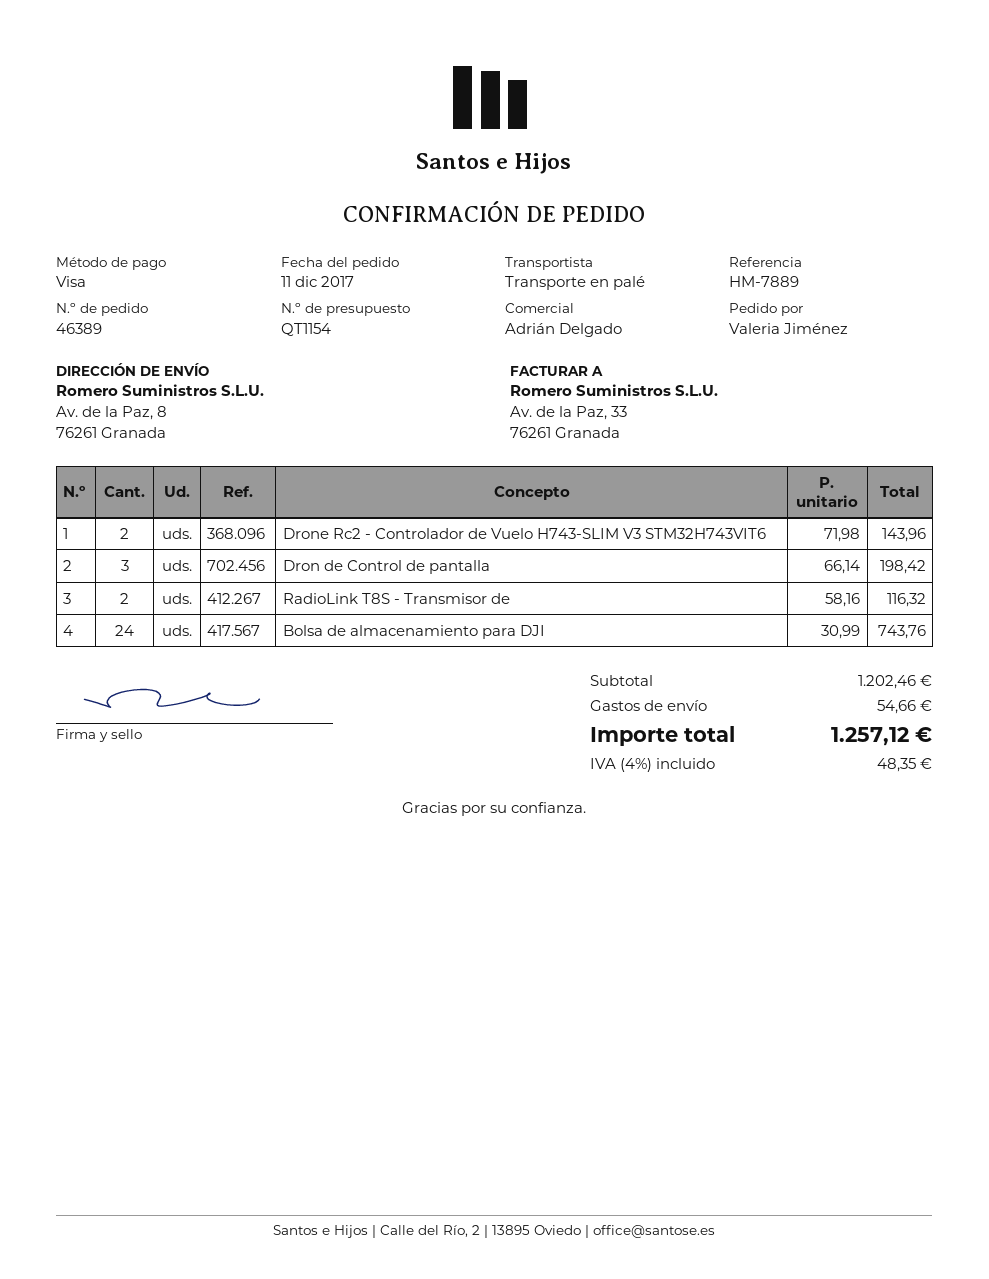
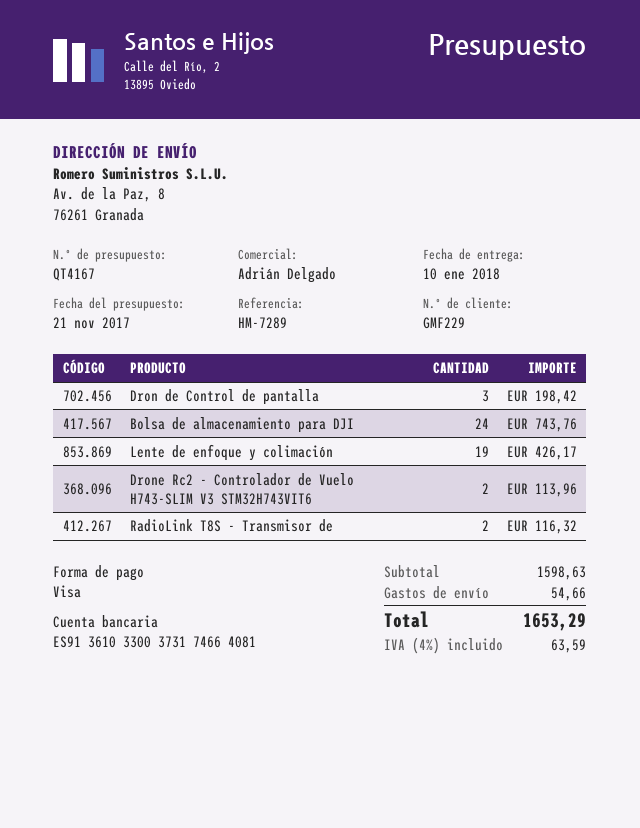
quote number: QT1154 -> QT4167
reference: HM-7889 -> HM-7289
Drone Rc2 - Controlador de Vuelo H743-SLIM V3 STM32H743VIT6: 2 for 143.96 -> 2 for 113.96
Lente de enfoque y colimación: none -> 19 for 426.17
subtotal: 1202.46 -> 1598.63
tax: 4% = 48.35 -> 4% = 63.59
total: 1257.12 -> 1653.29

